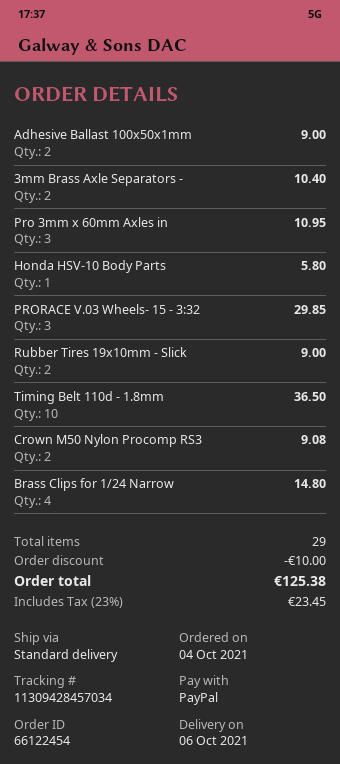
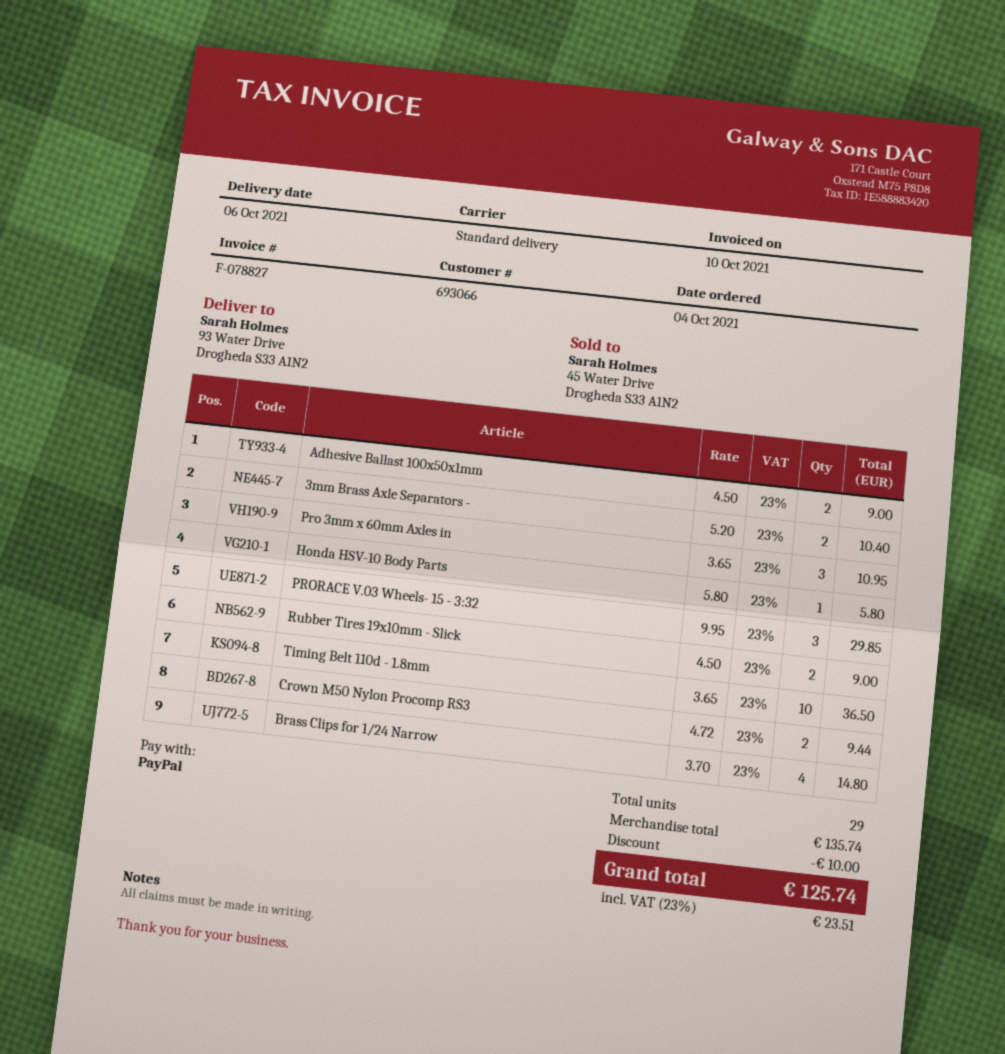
Crown M50 Nylon Procomp RS3: 2 for 9.08 -> 2 for 9.44
tax: 23% = 23.45 -> 23% = 23.51
total: 125.38 -> 125.74

